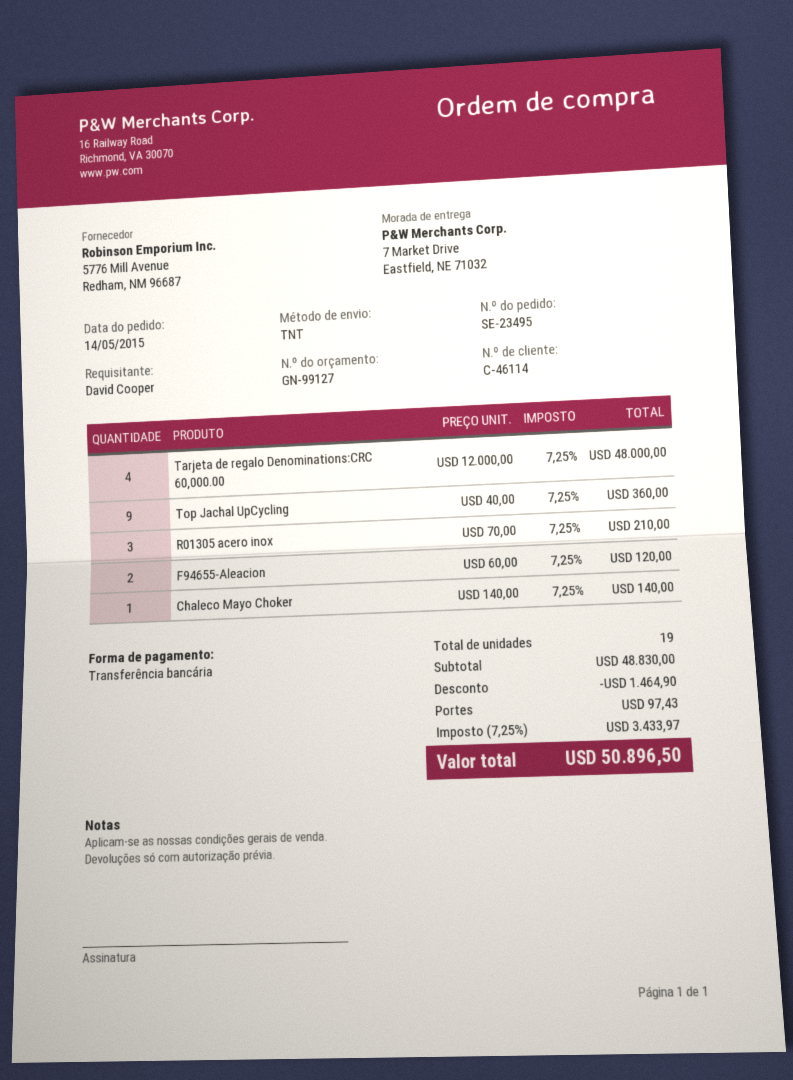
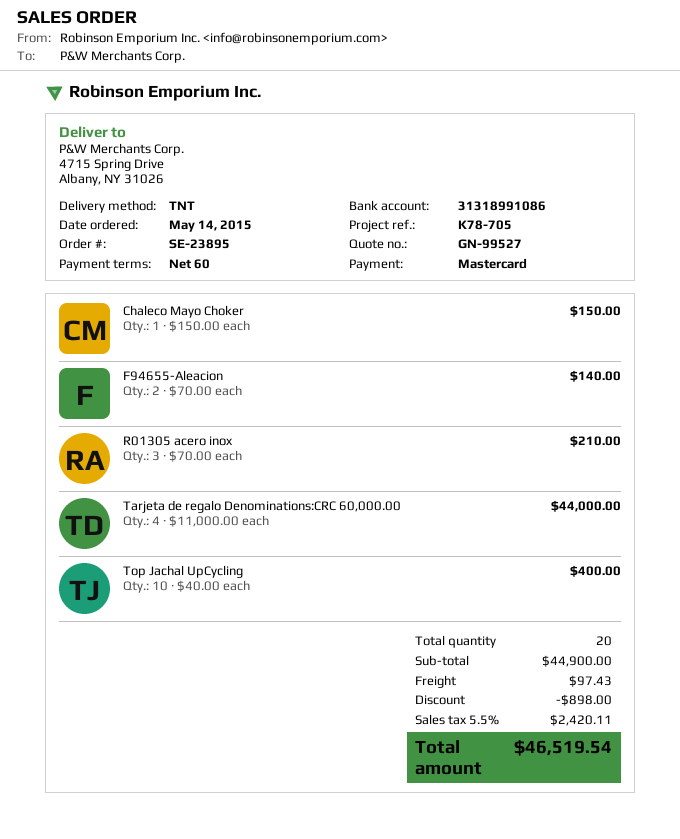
quote number: GN-99127 -> GN-99527
order number: SE-23495 -> SE-23895
payment method: bank transfer -> Mastercard
ship to: 7 Market Drive, Eastfield, NE 71032 -> 4715 Spring Drive, Albany, NY 31026
Tarjeta de regalo Denominations:CRC 60,000.00: 4 x 12000.00 = 48000.00 -> 4 x 11000.00 = 44000.00
Top Jachal UpCycling: 9 x 40.00 = 360.00 -> 10 x 40.00 = 400.00
F94655-Aleacion: 2 x 60.00 = 120.00 -> 2 x 70.00 = 140.00
Chaleco Mayo Choker: 1 x 140.00 = 140.00 -> 1 x 150.00 = 150.00
total quantity: 19 -> 20
subtotal: 48830.00 -> 44900.00
discount: 1464.90 -> 898.00
tax: 7.25% = 3433.97 -> 5.5% = 2420.11
total: 50896.50 -> 46519.54

